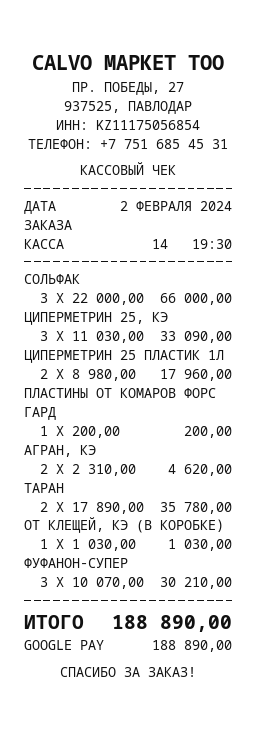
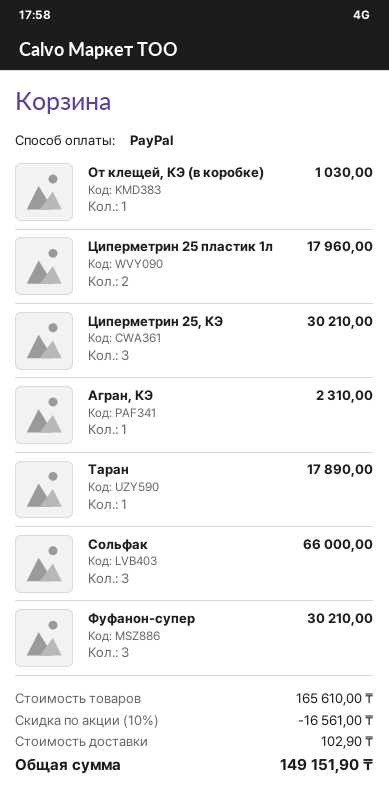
payment method: Google Pay -> PayPal
ЦИПЕРМЕТРИН 25, КЭ: 3 for 33090.00 -> 3 for 30210.00
ПЛАСТИНЫ ОТ КОМАРОВ ФОРС ГАРД: 1 for 200.00 -> none
АГРАН, КЭ: 2 for 4620.00 -> 1 for 2310.00
ТАРАН: 2 for 35780.00 -> 1 for 17890.00
discount: none -> 10% = 16561.00
shipping: none -> 102.90
total: 188890.00 -> 149151.90

